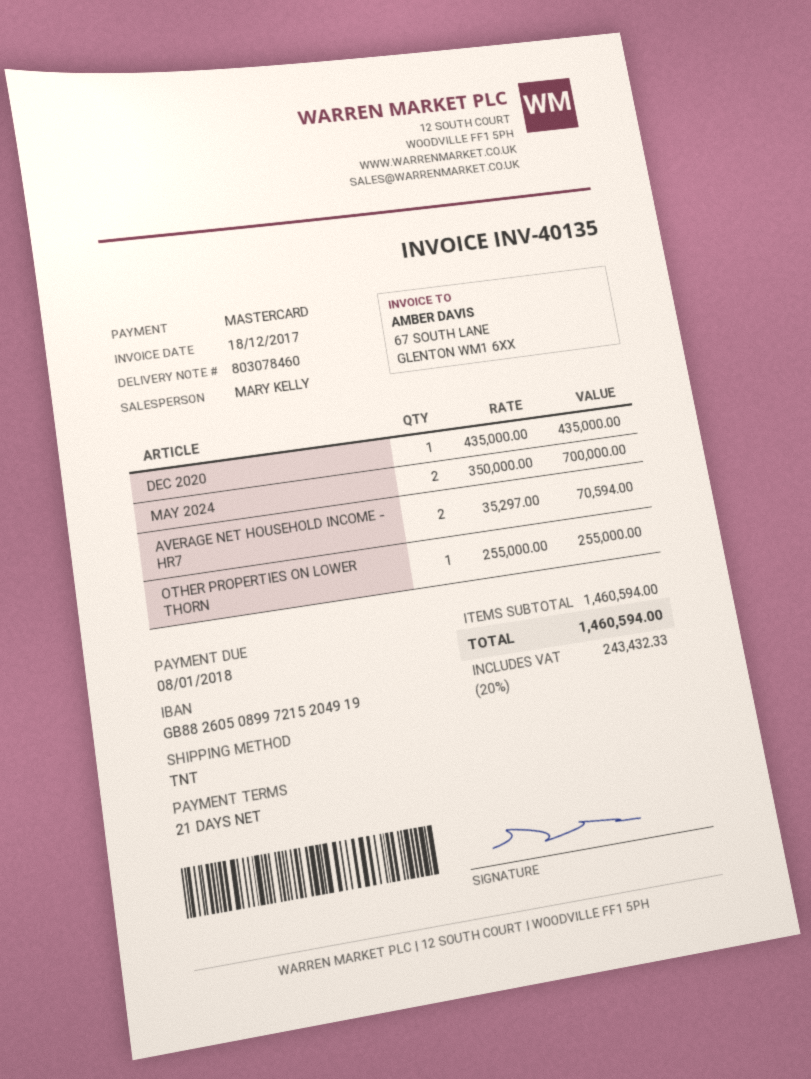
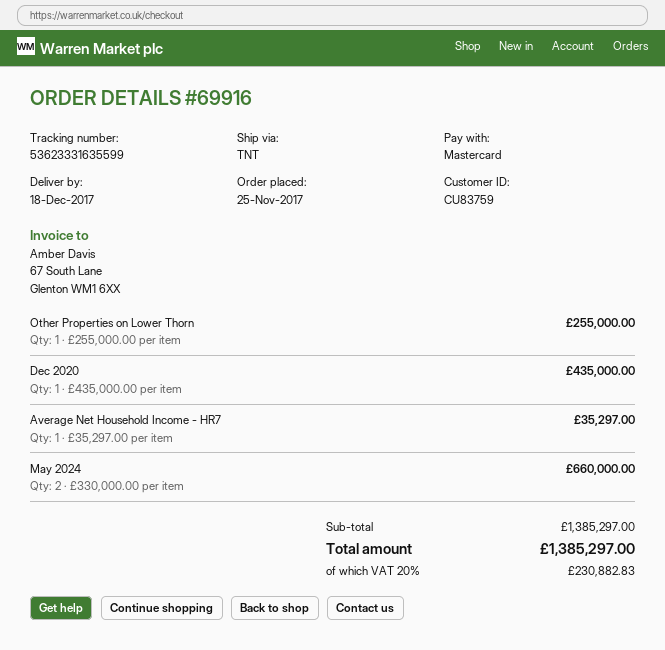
MAY 2024: 2 x 350000.00 = 700000.00 -> 2 x 330000.00 = 660000.00
AVERAGE NET HOUSEHOLD INCOME - HR7: 2 x 35297.00 = 70594.00 -> 1 x 35297.00 = 35297.00
subtotal: 1460594.00 -> 1385297.00
tax: 20% = 243432.33 -> 20% = 230882.83
total: 1460594.00 -> 1385297.00

